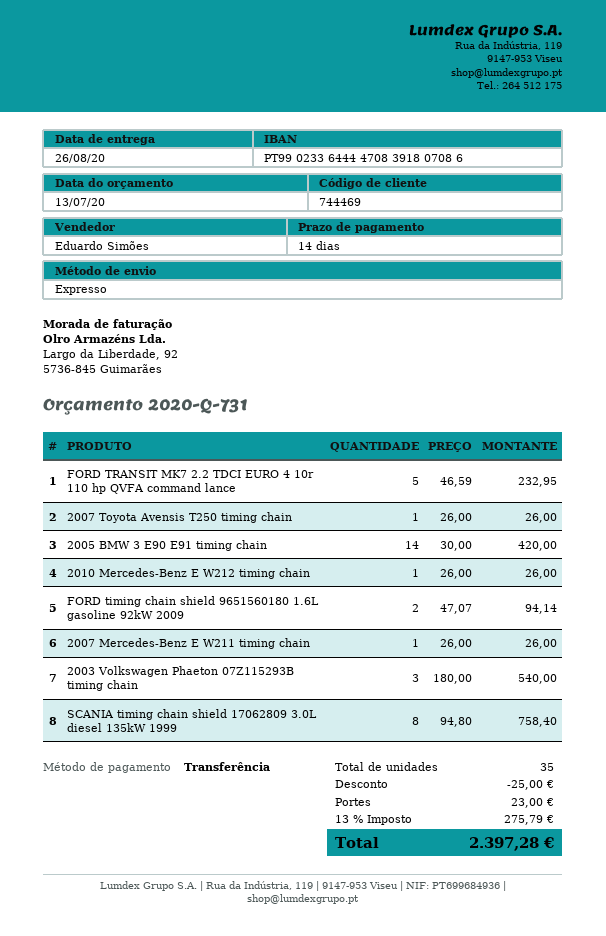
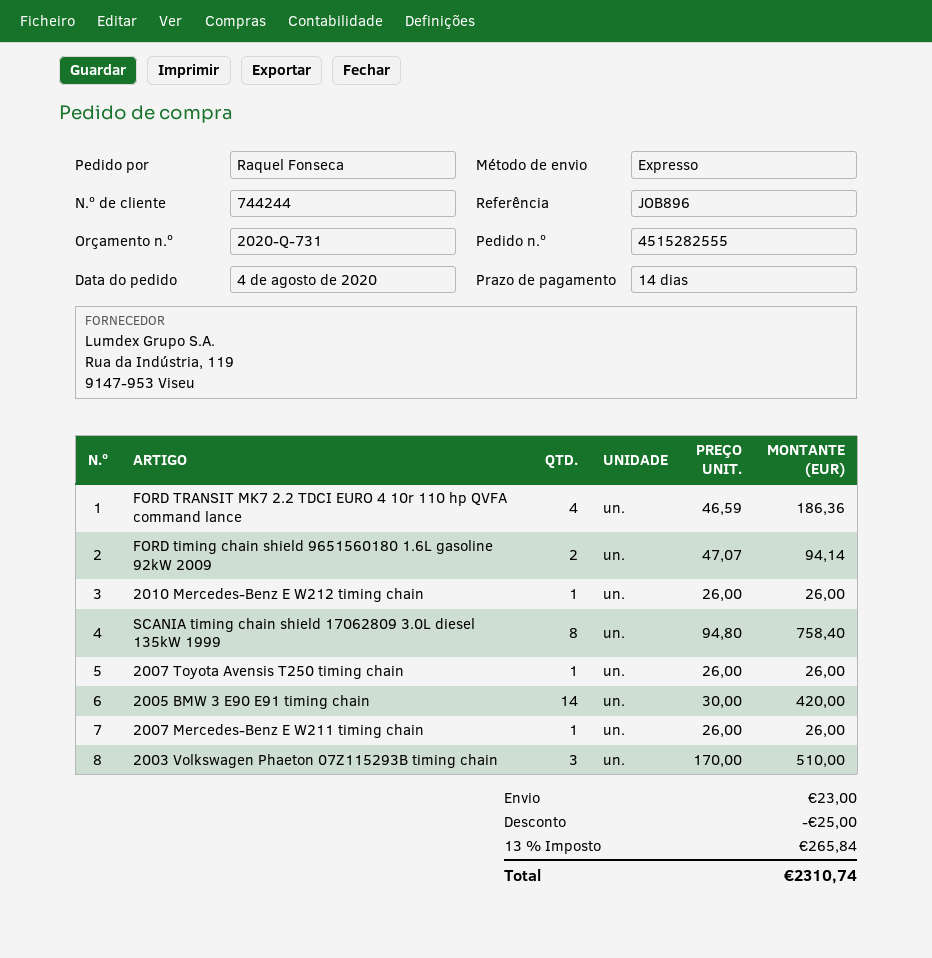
customer number: 744469 -> 744244
FORD TRANSIT MK7 2.2 TDCI EURO 4 10r 110 hp QVFA command lance: 5 x 46.59 = 232.95 -> 4 x 46.59 = 186.36
2003 Volkswagen Phaeton 07Z115293B timing chain: 3 x 180.00 = 540.00 -> 3 x 170.00 = 510.00
tax: 13% = 275.79 -> 13% = 265.84
total: 2397.28 -> 2310.74

